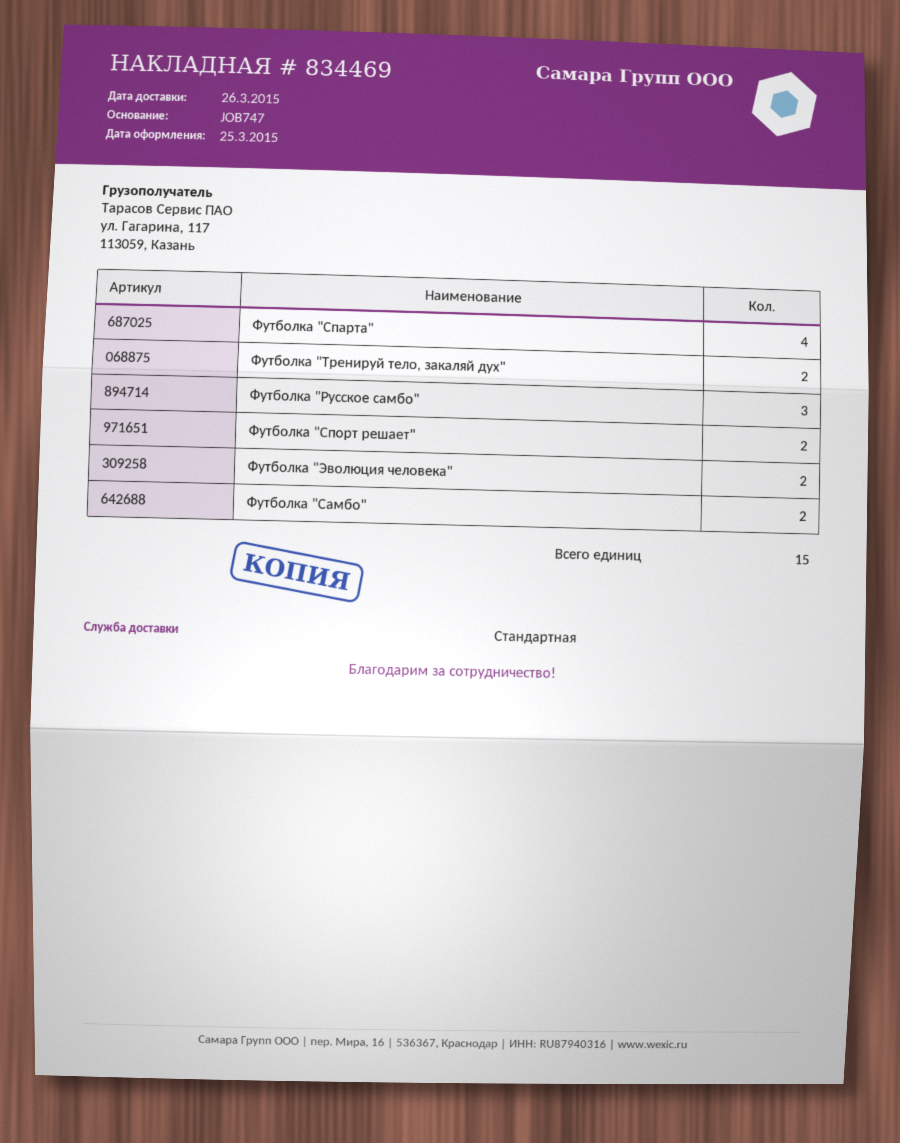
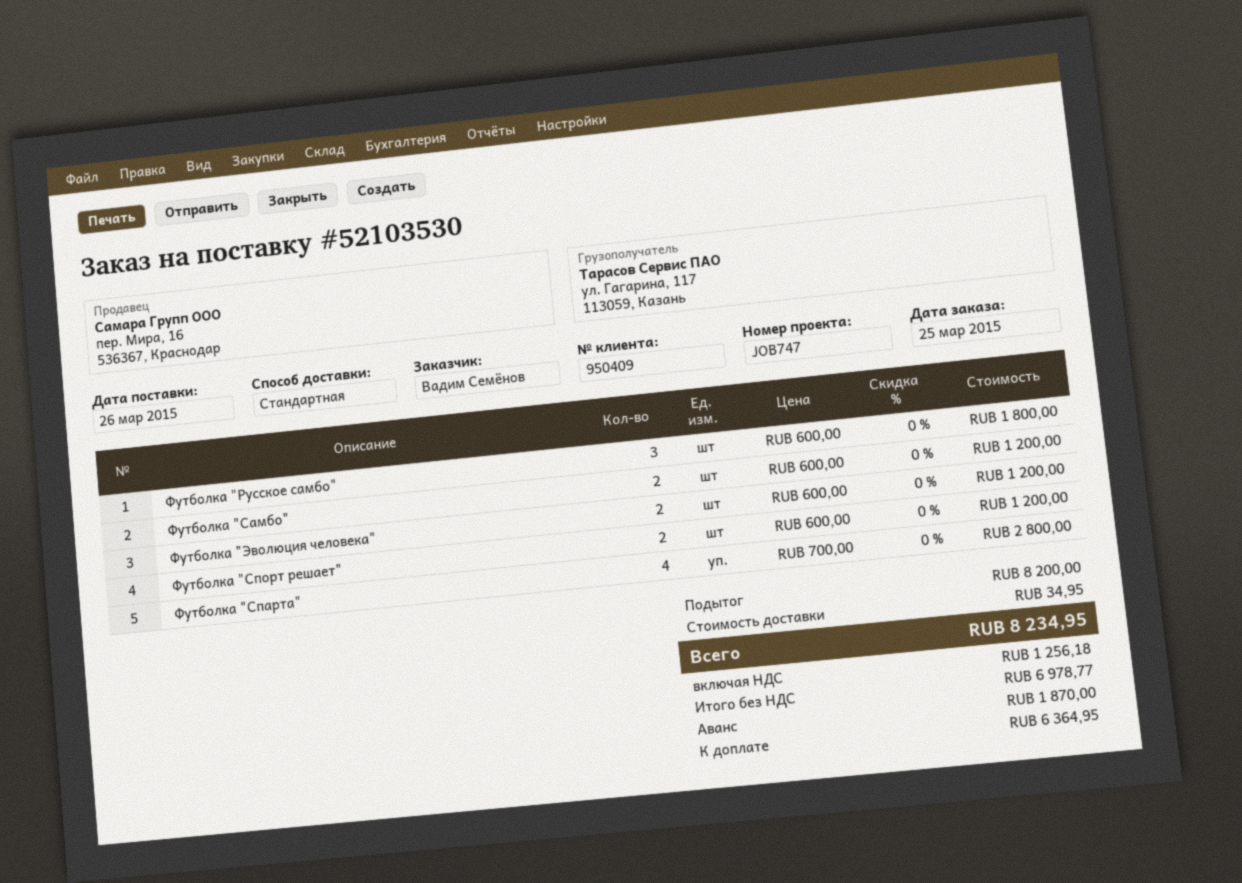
Футболка "Тренируй тело, закаляй дух": 2 -> none

